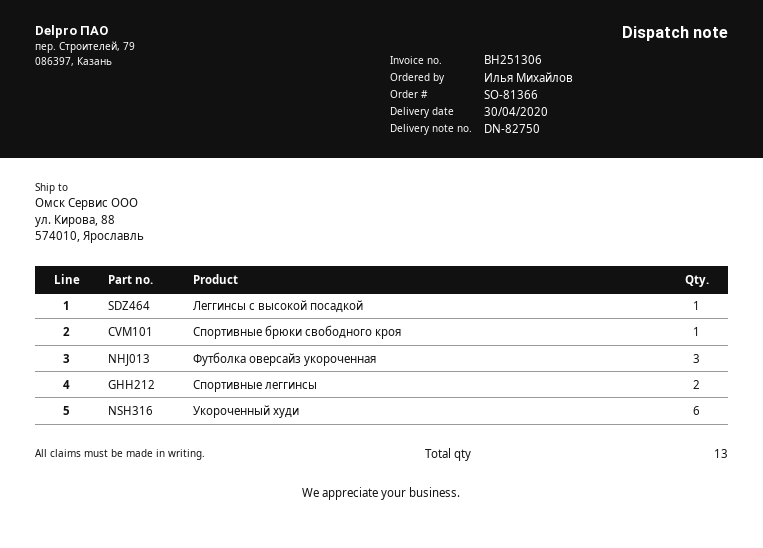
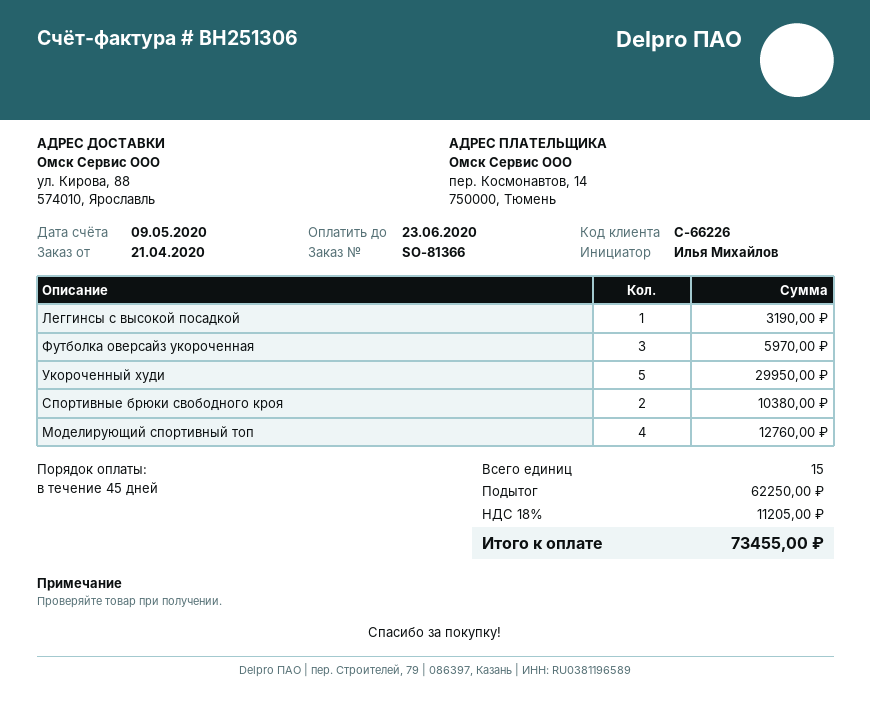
Спортивные брюки свободного кроя: 1 -> 2
Спортивные леггинсы: 2 -> none
Укороченный худи: 6 -> 5
Моделирующий спортивный топ: none -> 4
total quantity: 13 -> 15

